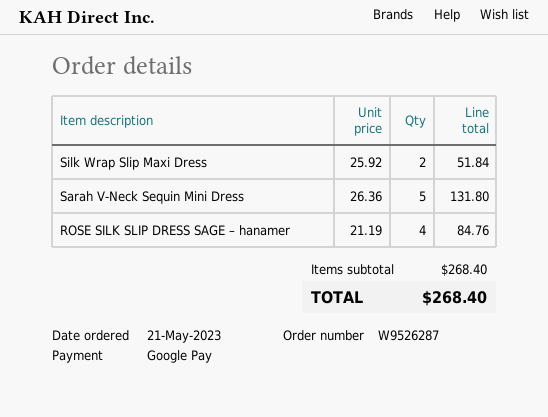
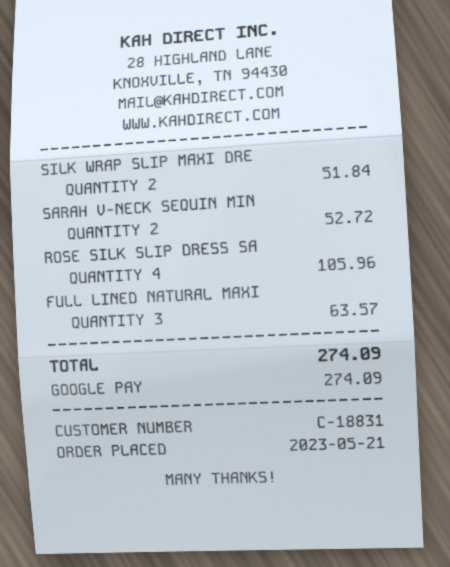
Sarah V-Neck Sequin Mini Dress: 5 for 131.80 -> 2 for 52.72
ROSE SILK SLIP DRESS SAGE – hanamer: 4 for 84.76 -> 4 for 105.96
FULL LINED NATURAL MAXI: none -> 3 for 63.57
total: 268.40 -> 274.09

